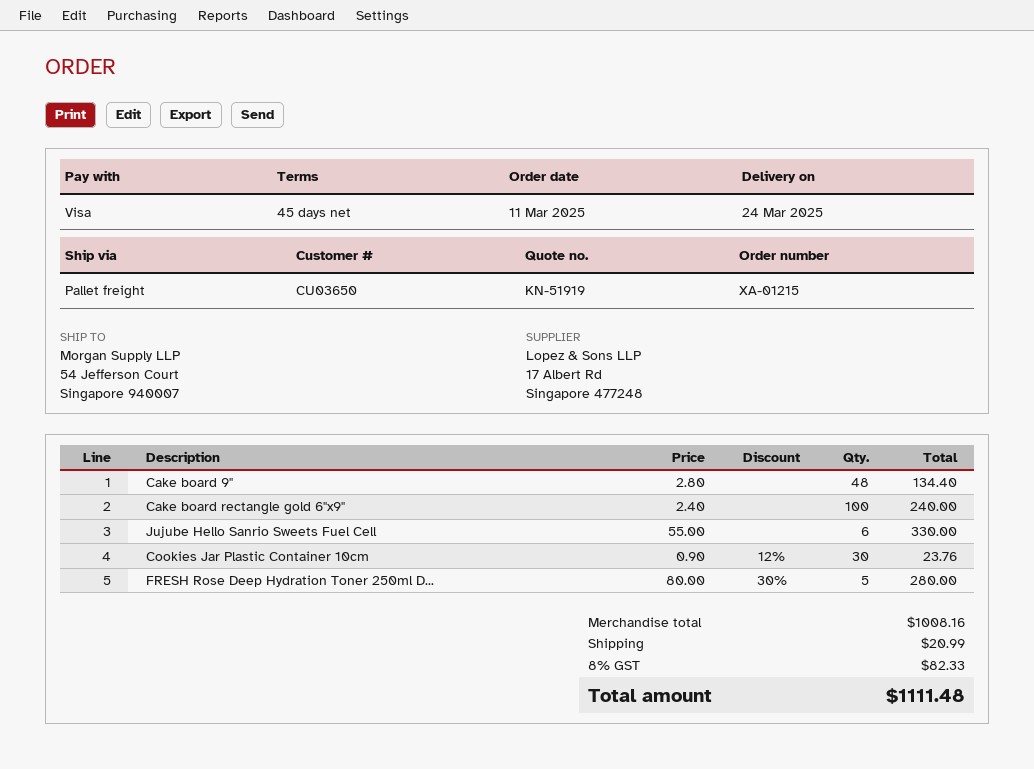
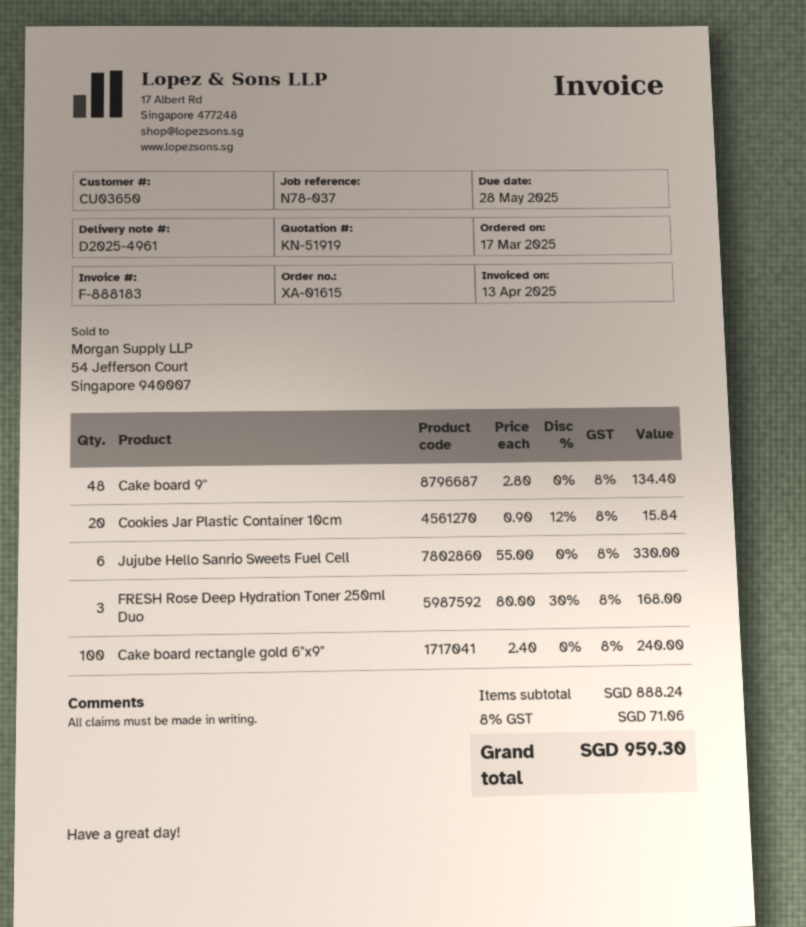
order number: XA-01215 -> XA-01615
order date: 2025-03-11 -> 2025-03-17
Cookies Jar Plastic Container 10cm: 30 x 0.90 - 12% = 23.76 -> 20 x 0.90 - 12% = 15.84
FRESH Rose Deep Hydration Toner 250ml D...: 5 x 80.00 - 30% = 280.00 -> 3 x 80.00 - 30% = 168.00
subtotal: 1008.16 -> 888.24
shipping: 20.99 -> none
tax: 8% = 82.33 -> 8% = 71.06
total: 1111.48 -> 959.30

